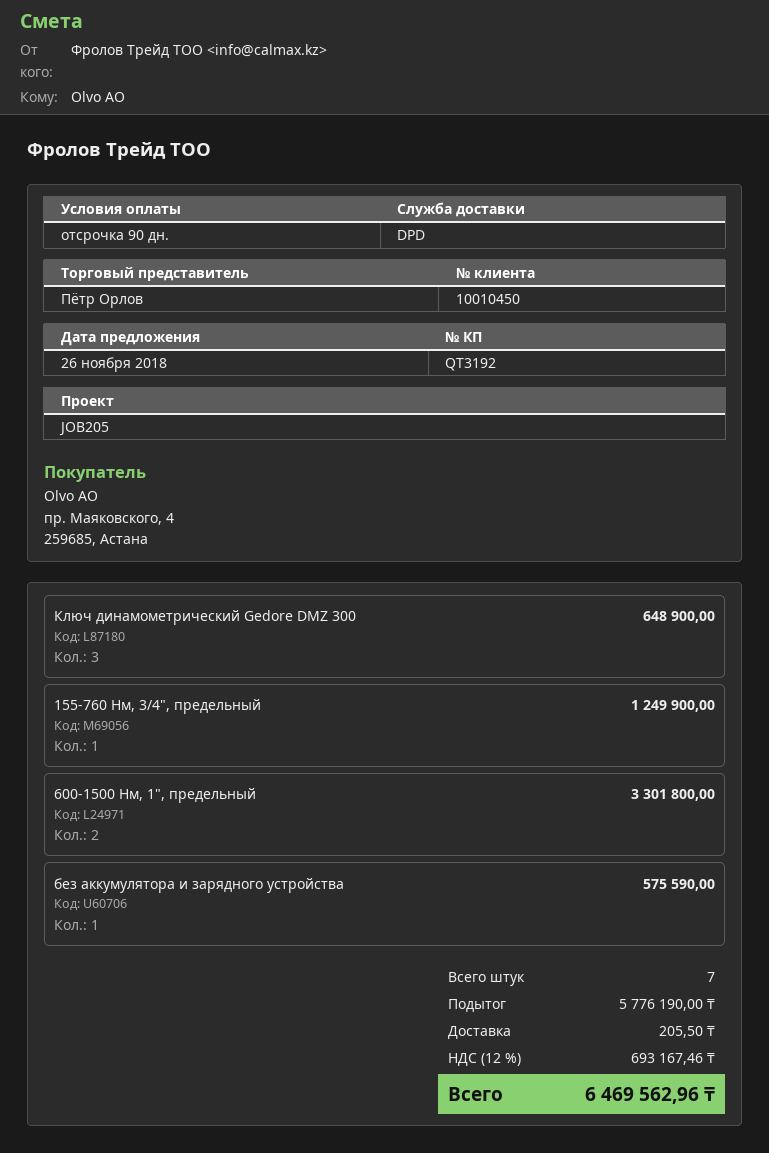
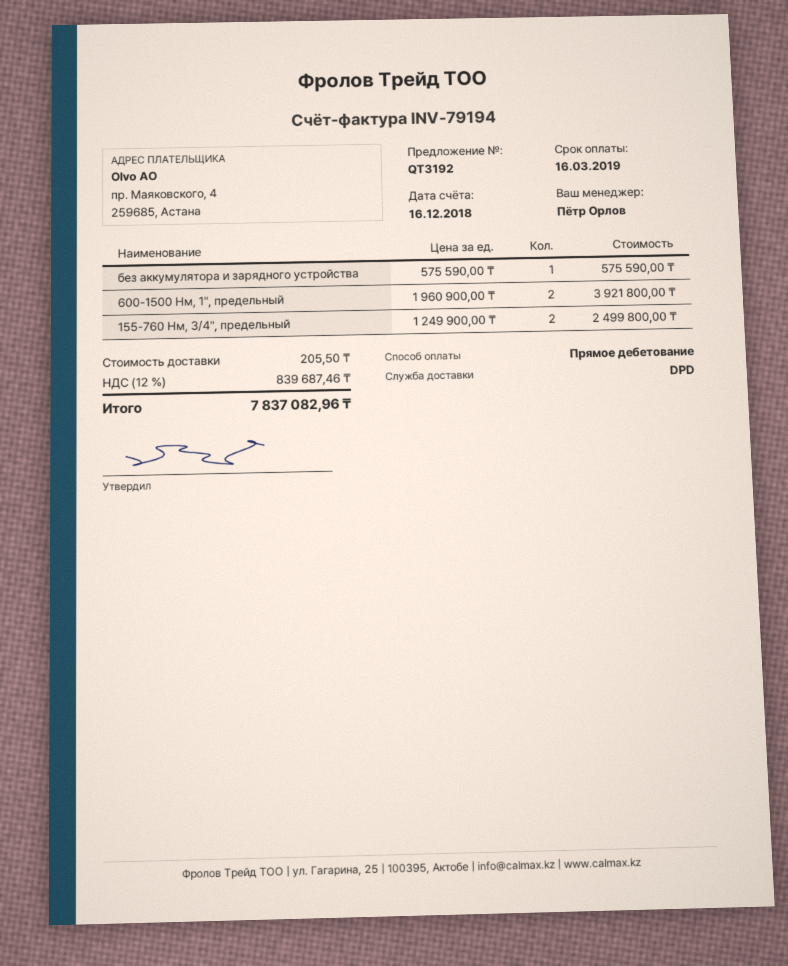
Ключ динамометрический Gedore DMZ 300: 3 for 648900.00 -> none
155-760 Нм, 3/4", предельный: 1 for 1249900.00 -> 2 for 2499800.00
600-1500 Нм, 1", предельный: 2 for 3301800.00 -> 2 for 3921800.00
tax: 12% = 693167.46 -> 12% = 839687.46
total: 6469562.96 -> 7837082.96

